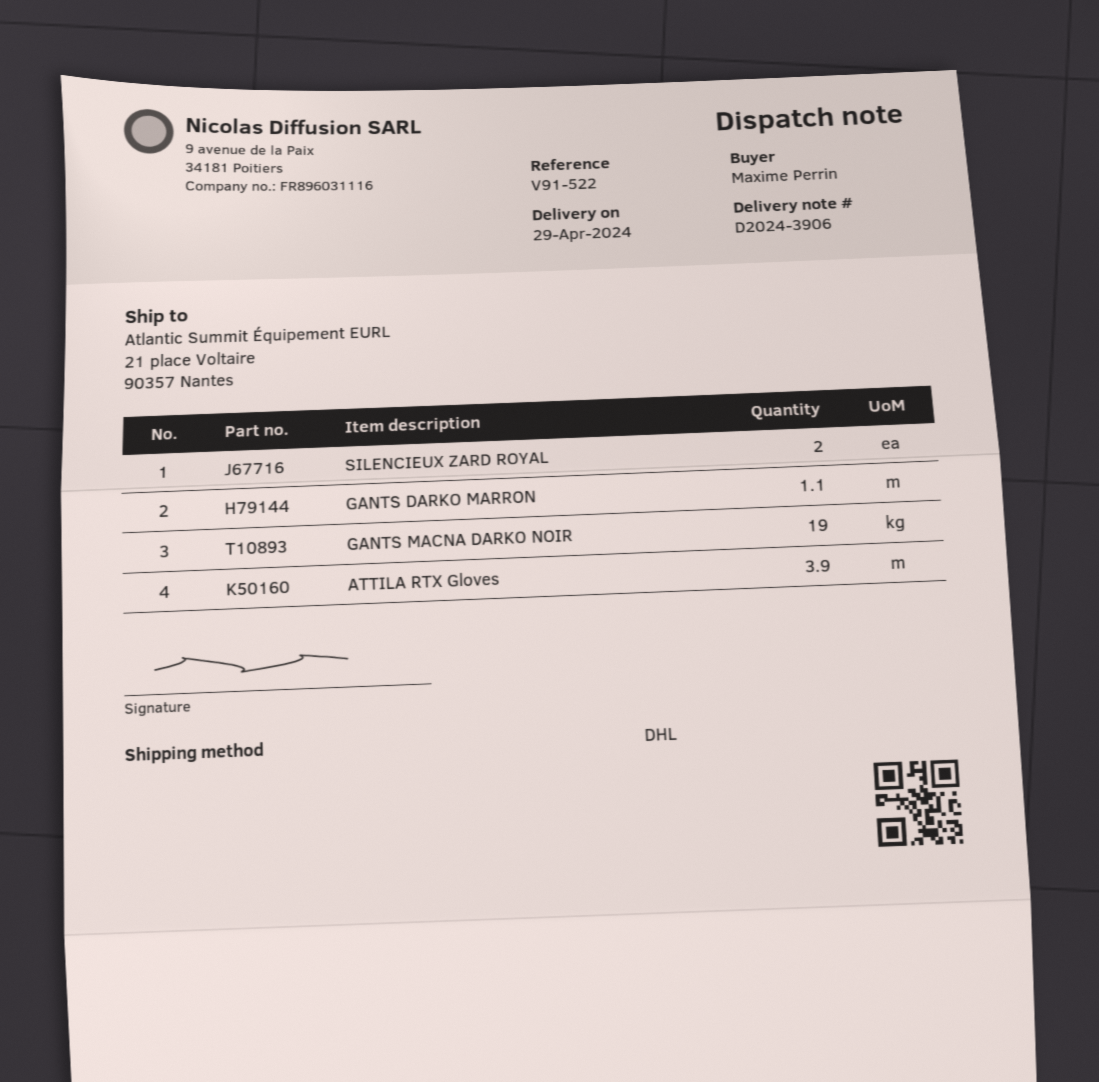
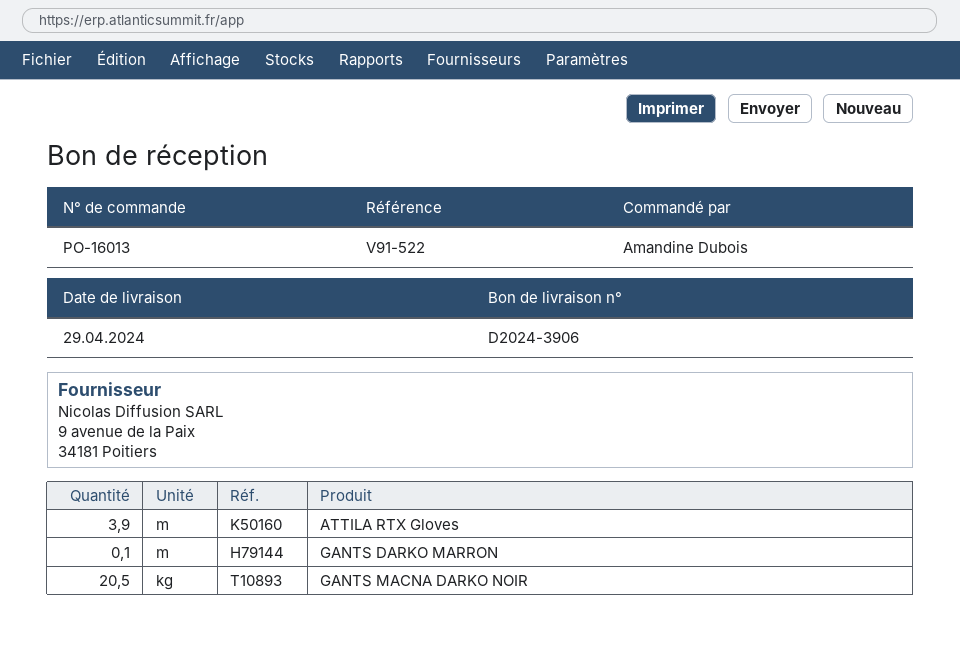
ordered by: Maxime Perrin -> Amandine Dubois
SILENCIEUX ZARD ROYAL: 2 -> none
GANTS DARKO MARRON: 1.1 -> 0.1
GANTS MACNA DARKO NOIR: 19 -> 20.5

